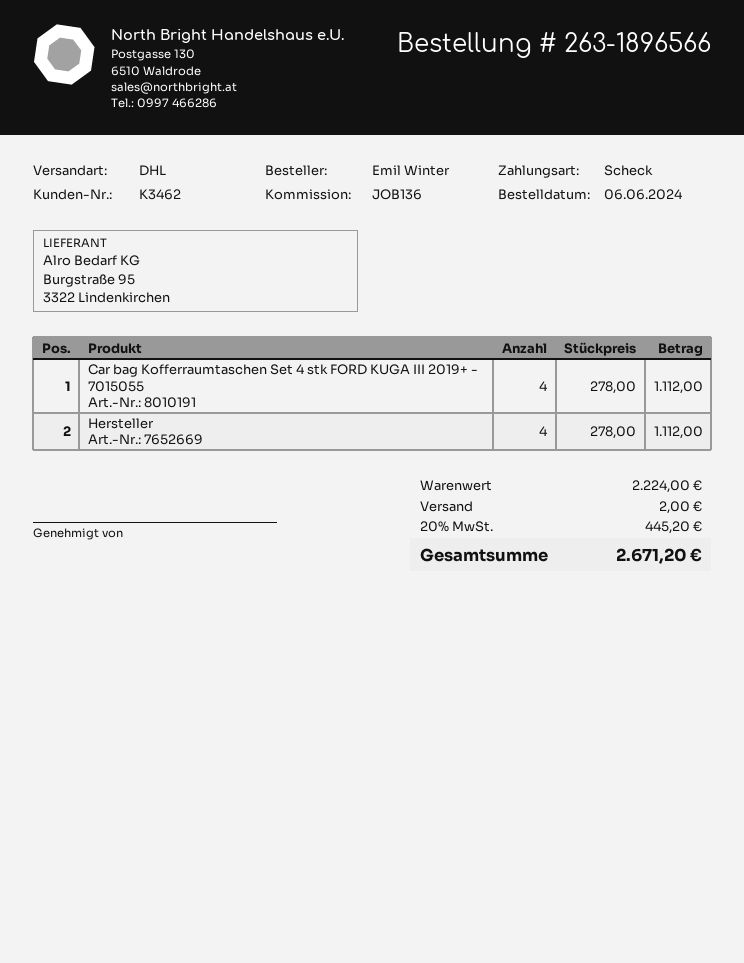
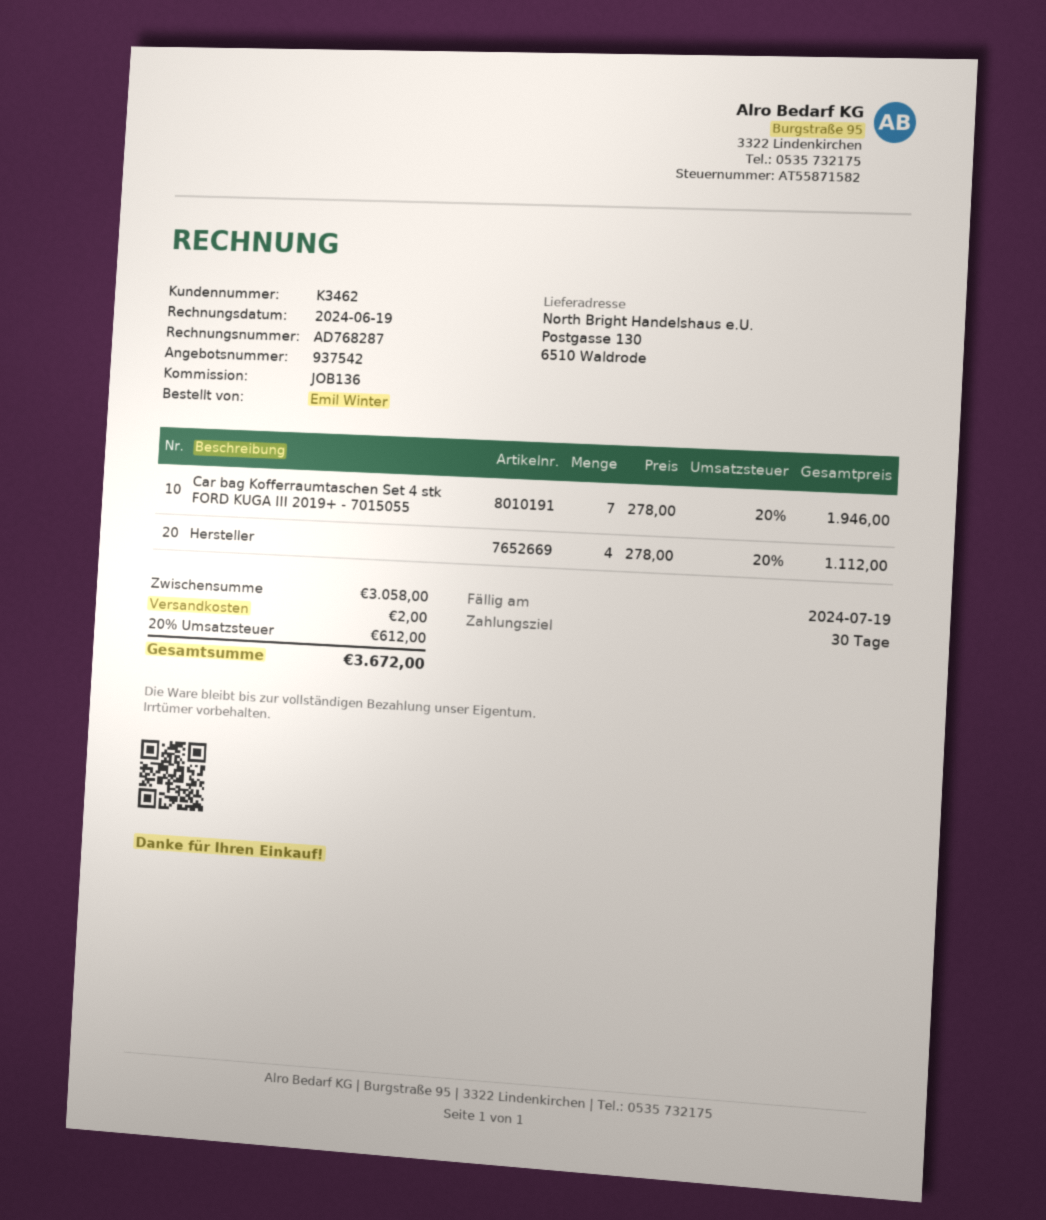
Car bag Kofferraumtaschen Set 4 stk FORD KUGA III 2019+ - 7015055: 4 x 278.00 = 1112.00 -> 7 x 278.00 = 1946.00
subtotal: 2224.00 -> 3058.00
tax: 20% = 445.20 -> 20% = 612.00
total: 2671.20 -> 3672.00

